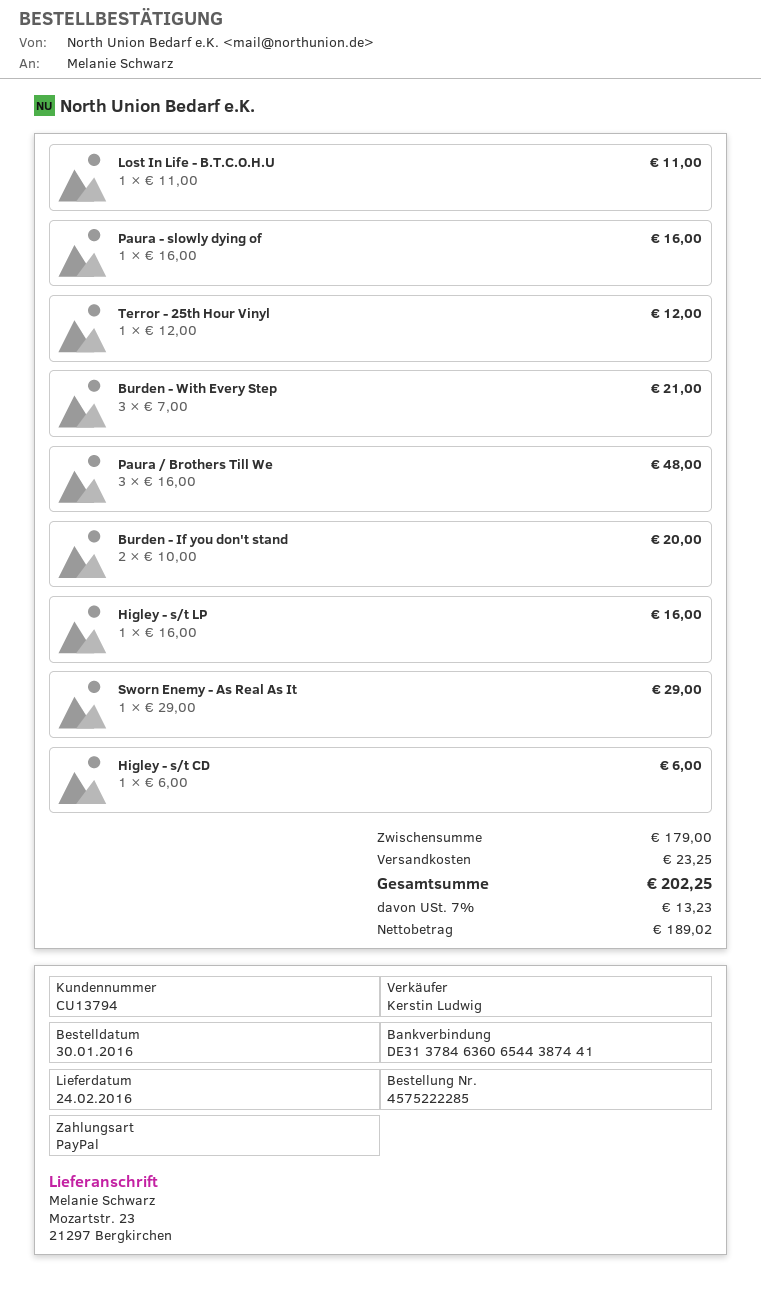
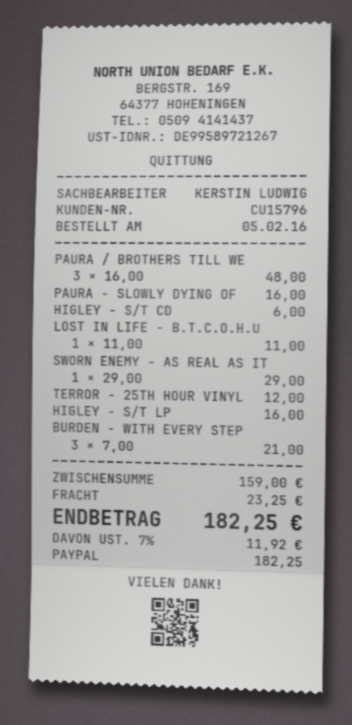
order date: 2016-01-30 -> 2016-02-05
customer number: CU13794 -> CU15796
Burden - If you don't stand: 2 x 10.00 = 20.00 -> none
subtotal: 179.00 -> 159.00
tax: 7% = 13.23 -> 7% = 11.92
total: 202.25 -> 182.25

